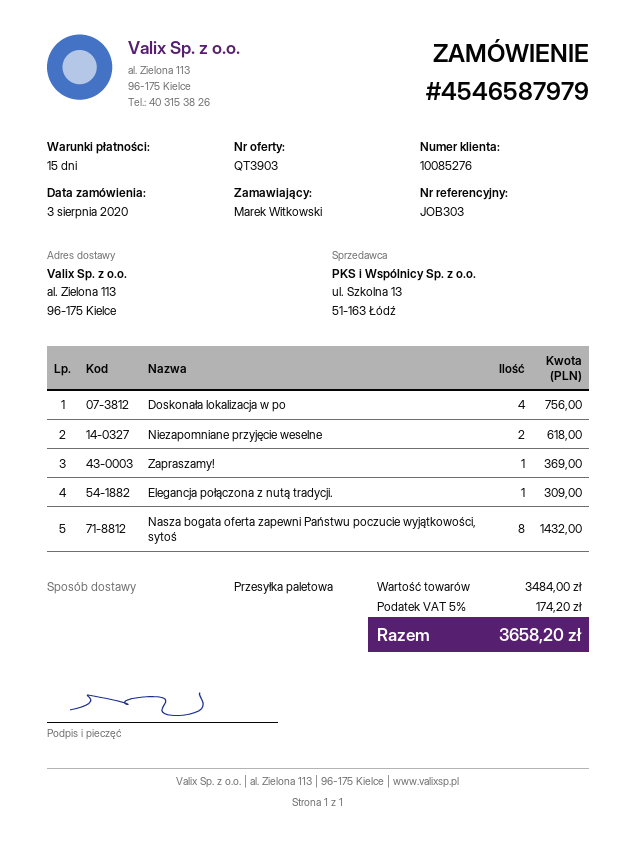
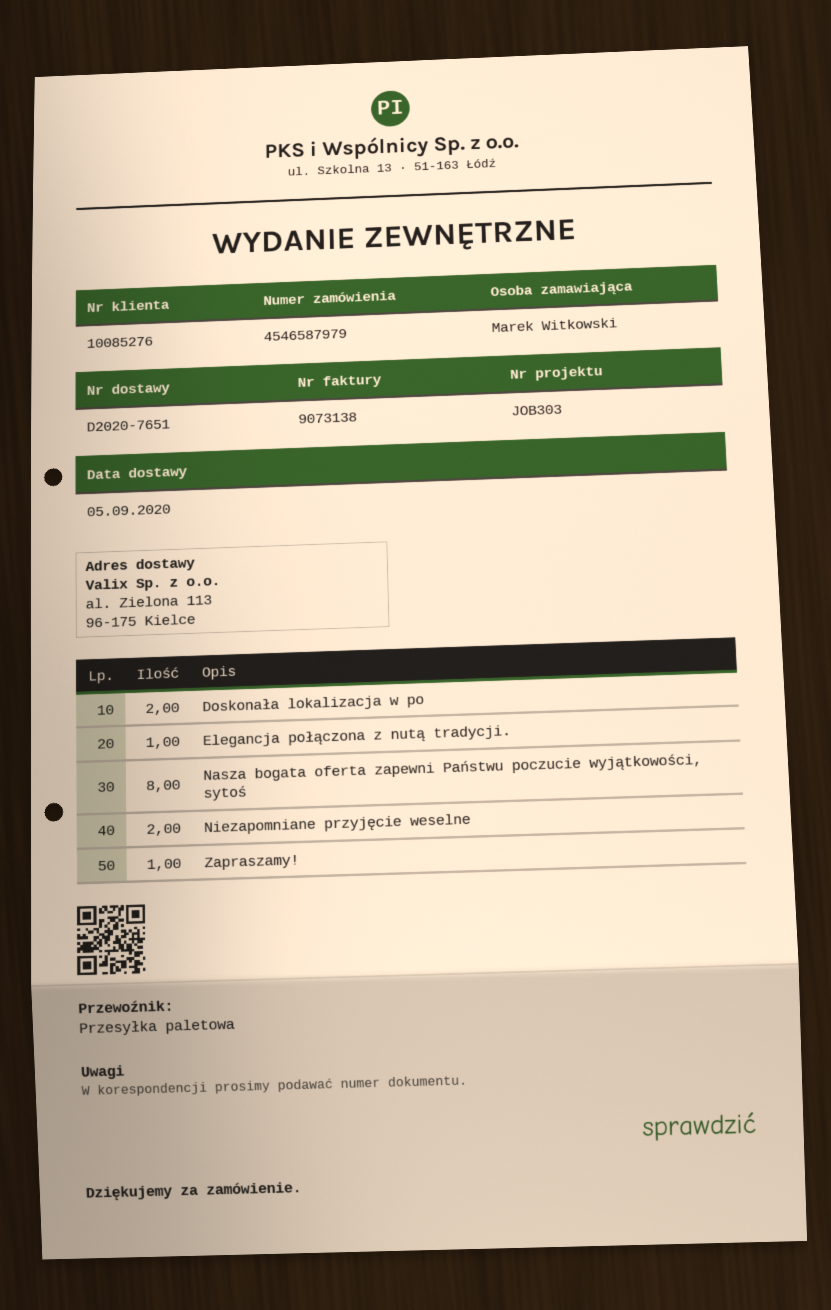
Doskonała lokalizacja w po: 4 -> 2

